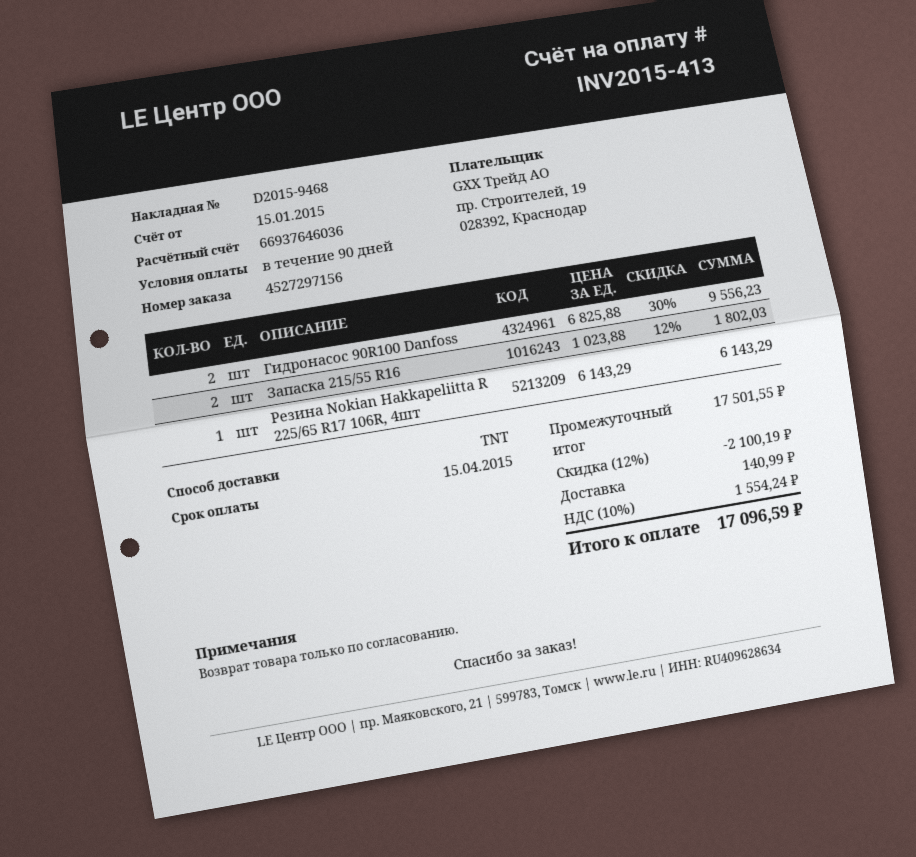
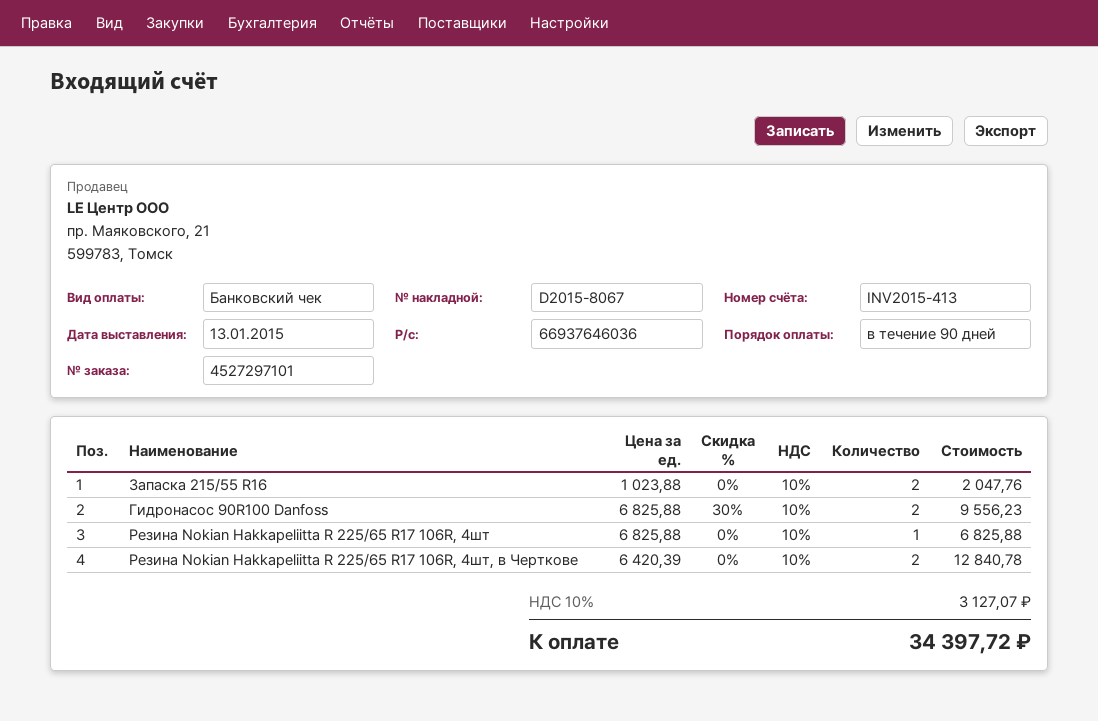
order number: 4527297156 -> 4527297101
delivery note number: D2015-9468 -> D2015-8067
invoice date: 2015-01-15 -> 2015-01-13
Запаска 215/55 R16: 2 x 1023.88 - 12% = 1802.03 -> 2 x 1023.88 = 2047.76
Резина Nokian Hakkapeliitta R 225/65 R17 106R, 4шт: 1 x 6143.29 = 6143.29 -> 1 x 6825.88 = 6825.88
Резина Nokian Hakkapeliitta R 225/65 R17 106R, 4шт, в Черткове: none -> 2 x 6420.39 = 12840.78
discount: 12% = 2100.19 -> none
shipping: 140.99 -> none
tax: 10% = 1554.24 -> 10% = 3127.07
total: 17096.59 -> 34397.72

